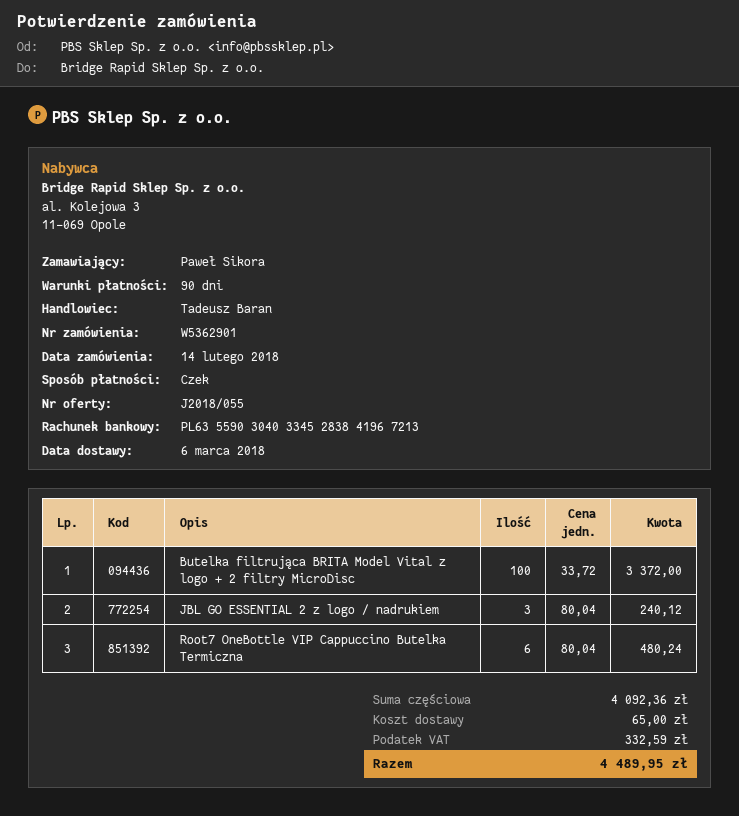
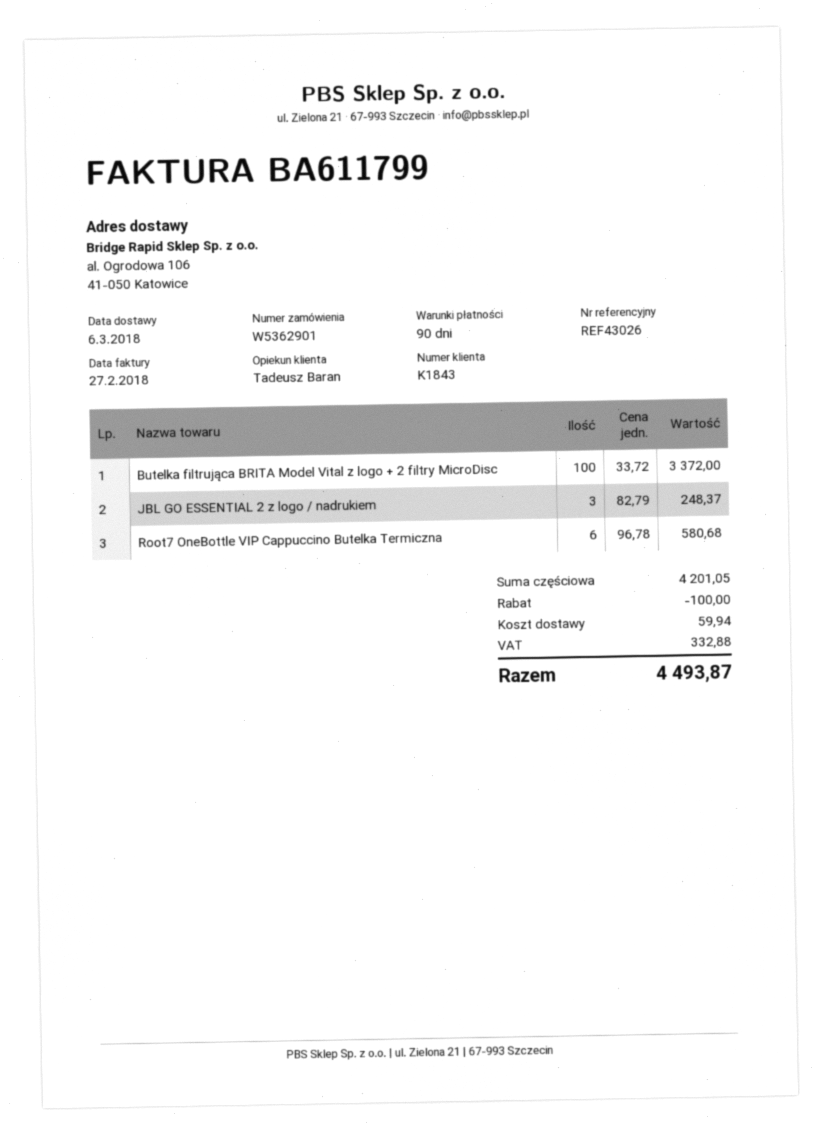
JBL GO ESSENTIAL 2 z logo / nadrukiem: 3 x 80.04 = 240.12 -> 3 x 82.79 = 248.37
Root7 OneBottle VIP Cappuccino Butelka Termiczna: 6 x 80.04 = 480.24 -> 6 x 96.78 = 580.68
subtotal: 4092.36 -> 4201.05
discount: none -> 100.00
shipping: 65.00 -> 59.94
tax: 332.59 -> 332.88
total: 4489.95 -> 4493.87

